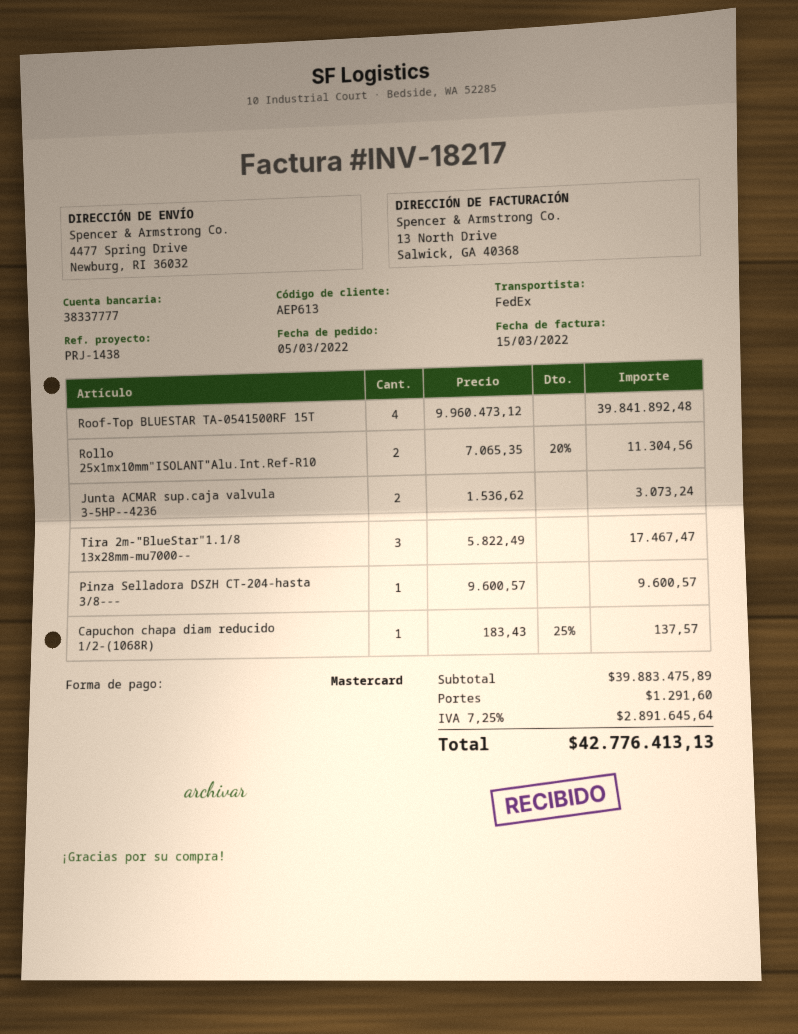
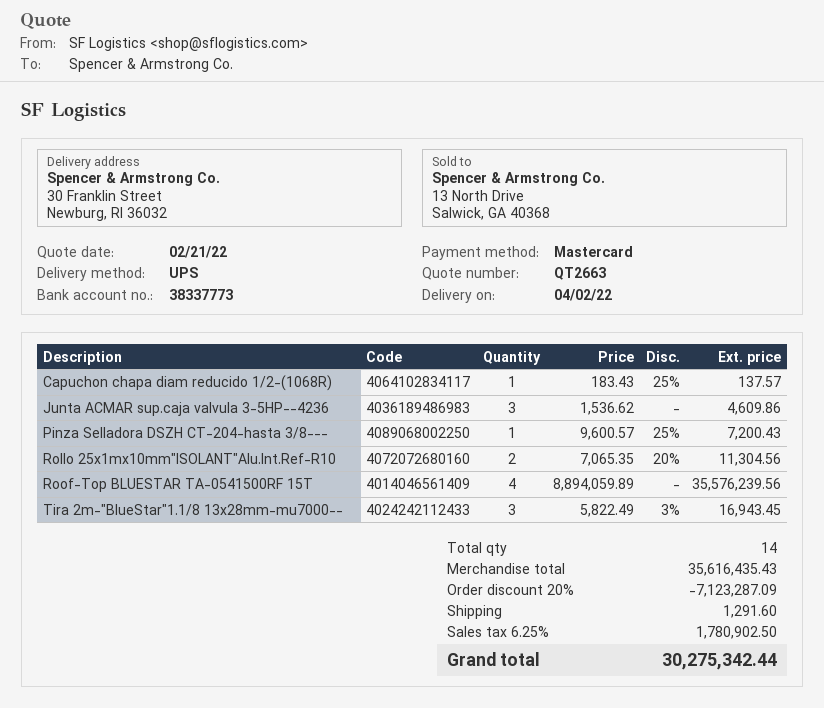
bank account: 38337777 -> 38337773
shipping method: FedEx -> UPS
ship to: 4477 Spring Drive, Newburg, RI 36032 -> 30 Franklin Street, Newburg, RI 36032
Roof-Top BLUESTAR TA-0541500RF 15T: 4 x 9960473.12 = 39841892.48 -> 4 x 8894059.89 = 35576239.56
Junta ACMAR sup.caja valvula 3-5HP--4236: 2 x 1536.62 = 3073.24 -> 3 x 1536.62 = 4609.86
Tira 2m-"BlueStar"1.1/8 13x28mm-mu7000--: 3 x 5822.49 = 17467.47 -> 3 x 5822.49 - 3% = 16943.45
Pinza Selladora DSZH CT-204-hasta 3/8---: 1 x 9600.57 = 9600.57 -> 1 x 9600.57 - 25% = 7200.43
subtotal: 39883475.89 -> 35616435.43
discount: none -> 20% = 7123287.09
tax: 7.25% = 2891645.64 -> 6.25% = 1780902.50
total: 42776413.13 -> 30275342.44

